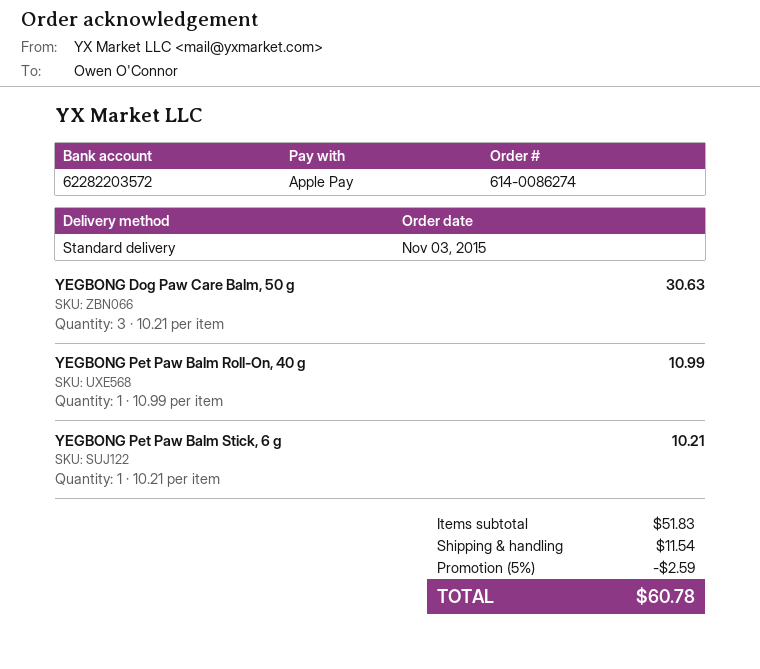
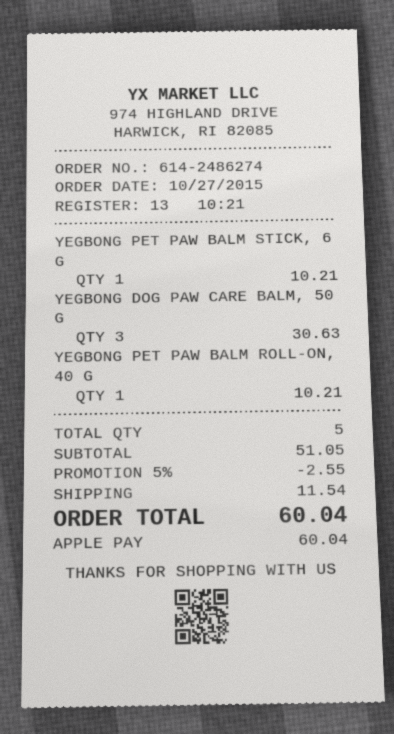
order number: 614-0086274 -> 614-2486274
order date: 2015-11-03 -> 2015-10-27
YEGBONG Pet Paw Balm Roll-On, 40 g: 1 for 10.99 -> 1 for 10.21
subtotal: 51.83 -> 51.05
discount: 5% = 2.59 -> 5% = 2.55
total: 60.78 -> 60.04

